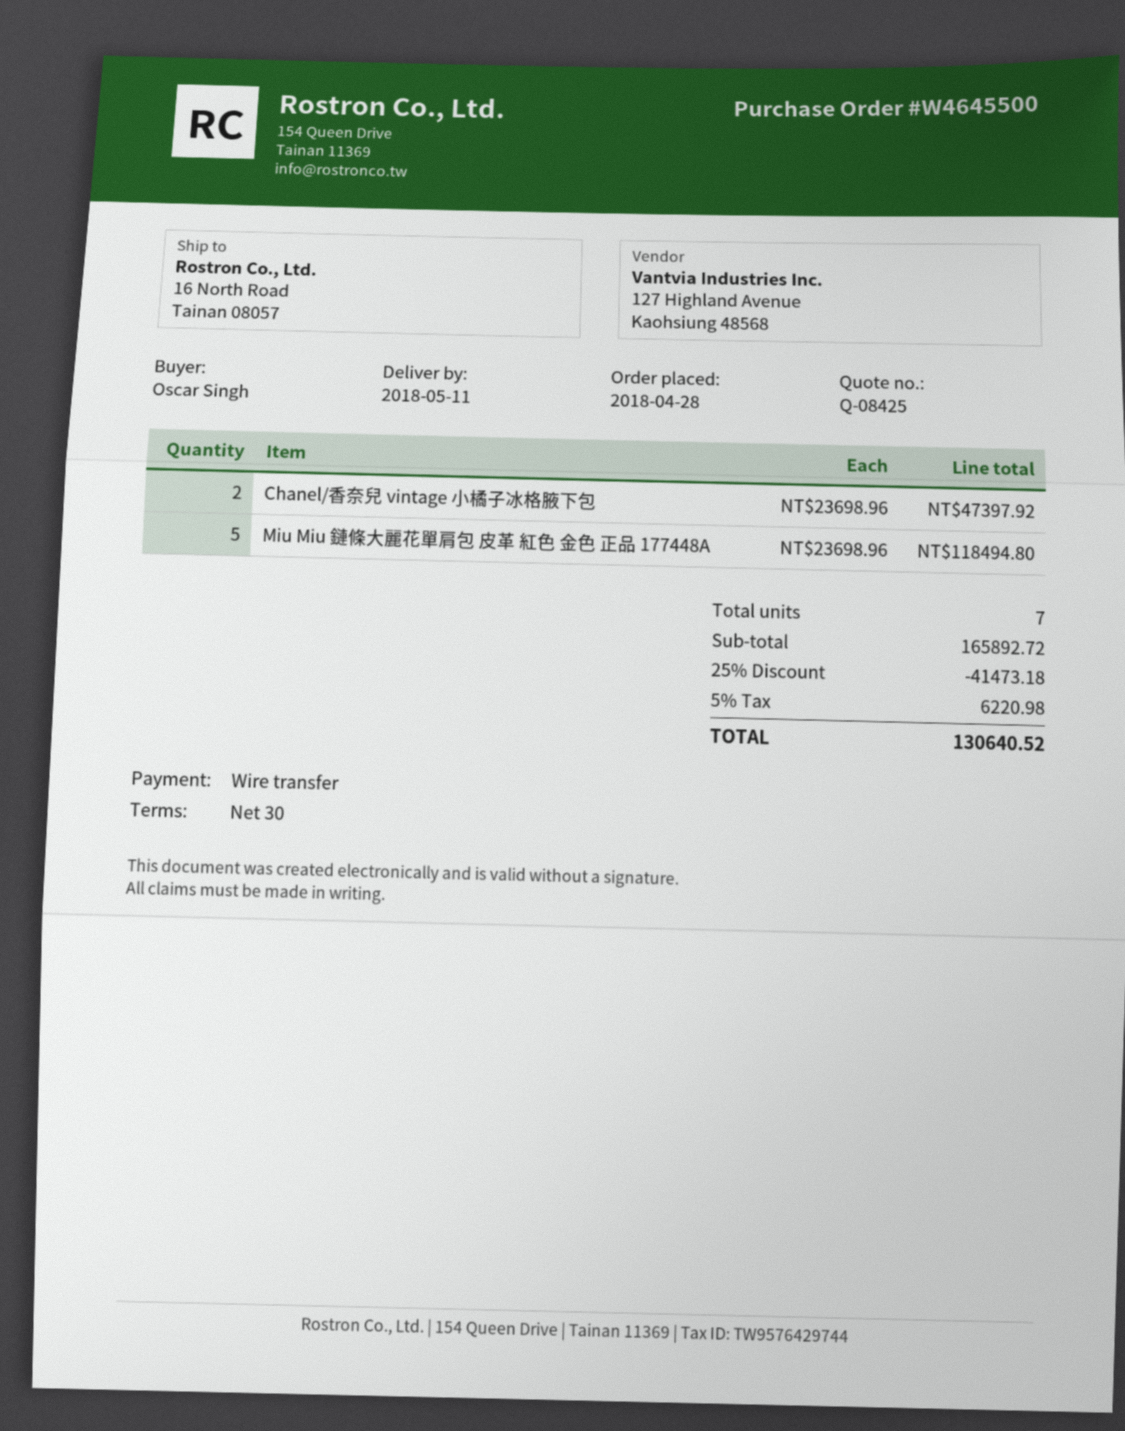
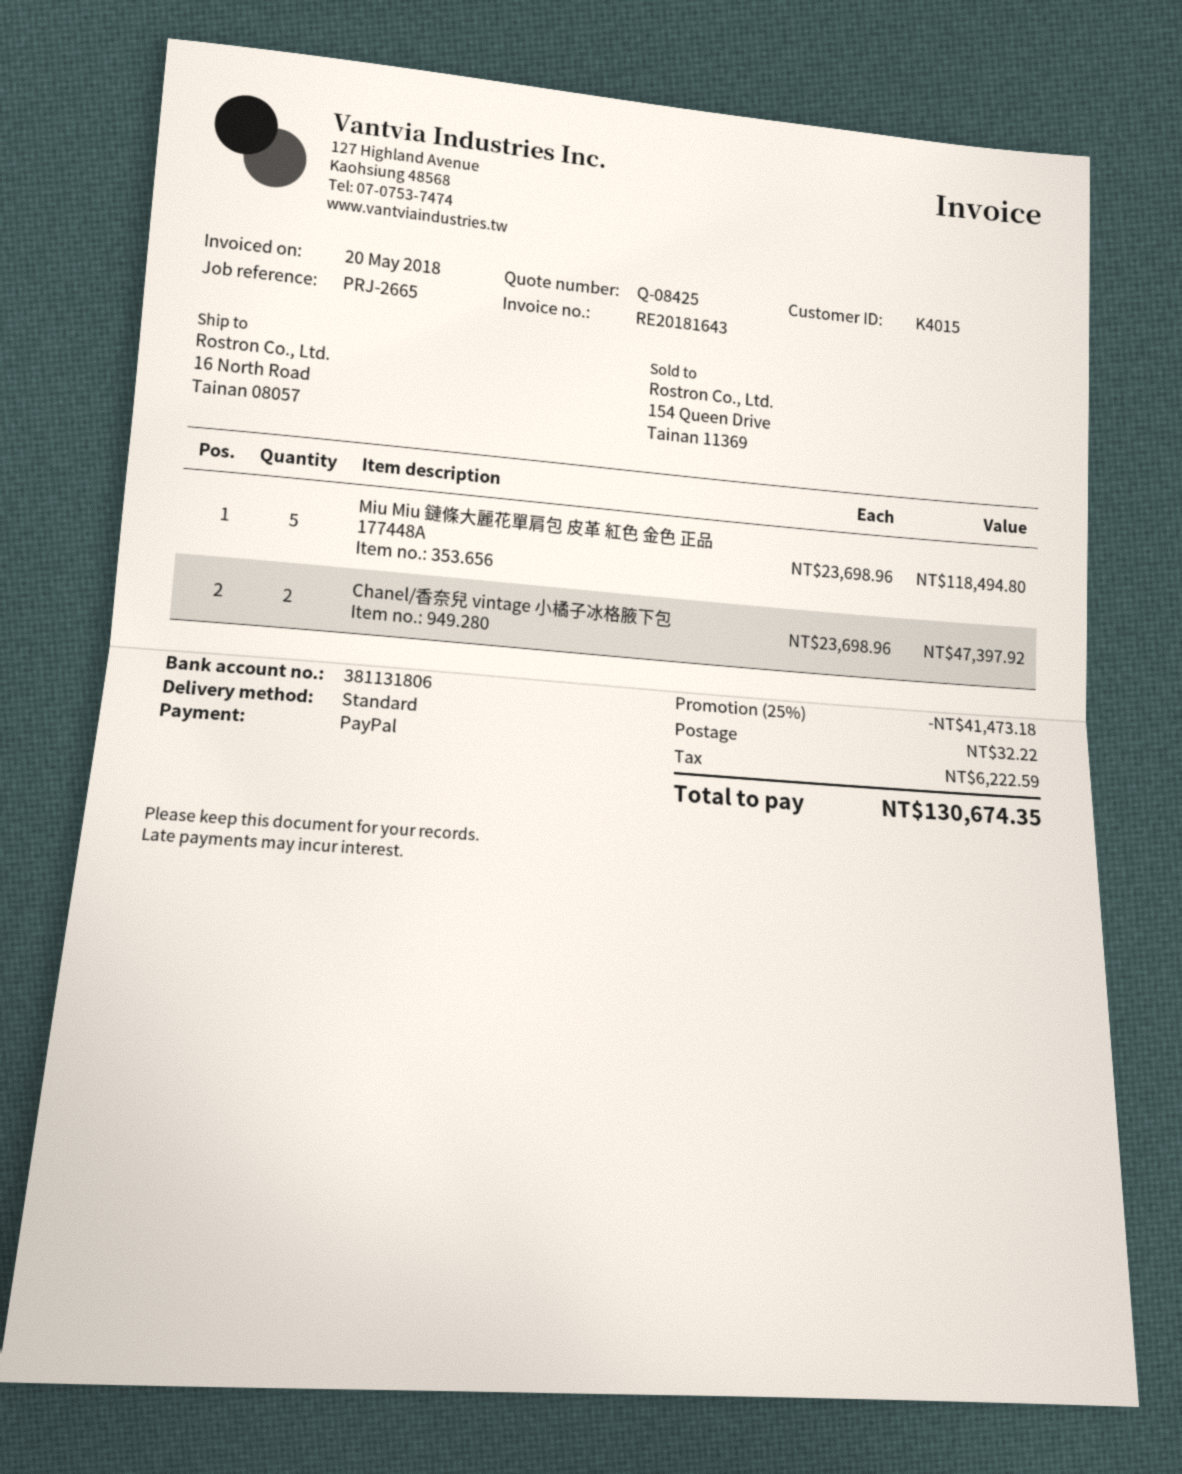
payment method: bank transfer -> PayPal
shipping: none -> 32.22
tax: 6220.98 -> 6222.59
total: 130640.52 -> 130674.35

